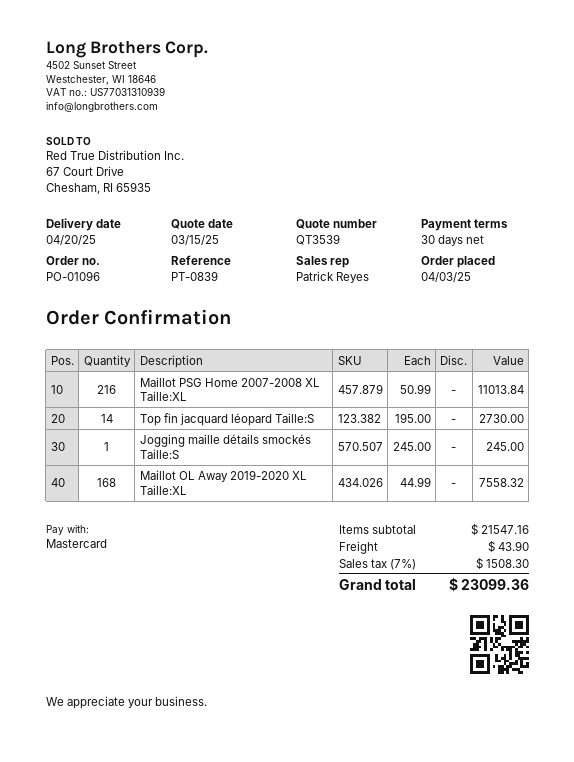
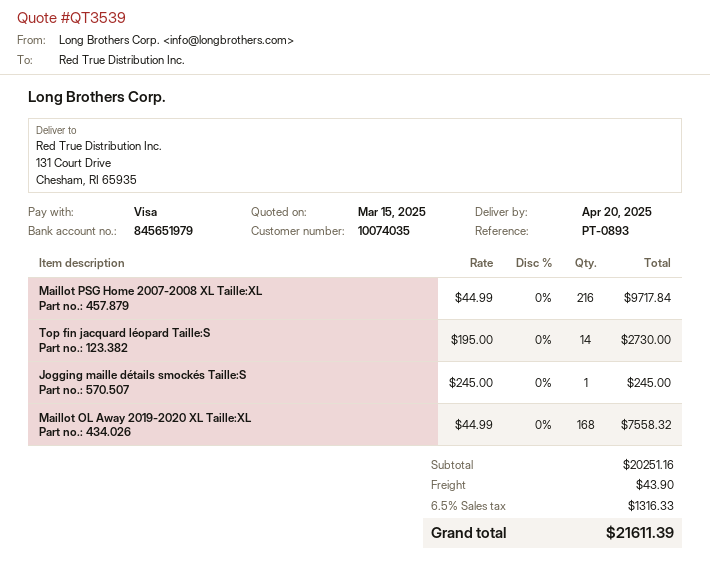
reference: PT-0839 -> PT-0893
payment method: Mastercard -> Visa
Maillot PSG Home 2007-2008 XL Taille:XL: 216 x 50.99 = 11013.84 -> 216 x 44.99 = 9717.84
subtotal: 21547.16 -> 20251.16
tax: 7% = 1508.30 -> 6.5% = 1316.33
total: 23099.36 -> 21611.39

